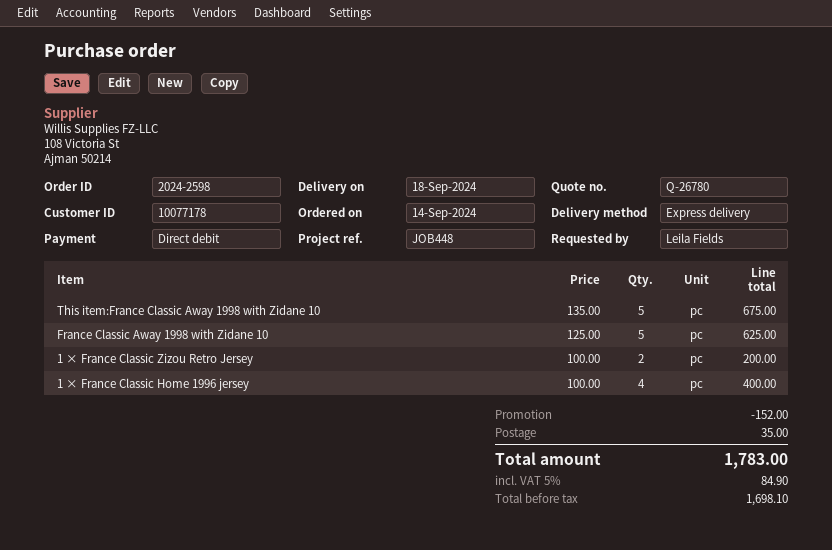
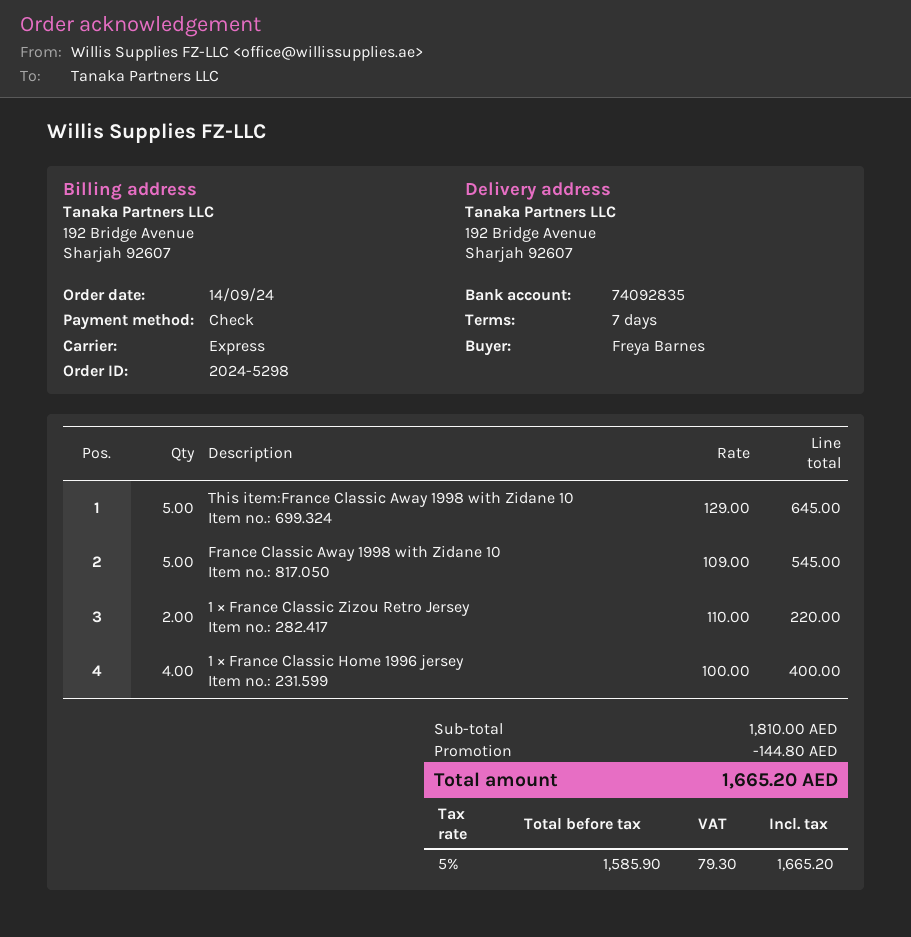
order number: 2024-2598 -> 2024-5298
ordered by: Leila Fields -> Freya Barnes
payment method: direct debit -> cheque
This item:France Classic Away 1998 with Zidane 10: 5 x 135.00 = 675.00 -> 5 x 129.00 = 645.00
France Classic Away 1998 with Zidane 10: 5 x 125.00 = 625.00 -> 5 x 109.00 = 545.00
1 × France Classic Zizou Retro Jersey: 2 x 100.00 = 200.00 -> 2 x 110.00 = 220.00
discount: 152.00 -> 144.80
shipping: 35.00 -> none
net: 1698.10 -> 1585.90
tax: 5% = 84.90 -> 5% = 79.30
total: 1783.00 -> 1665.20

